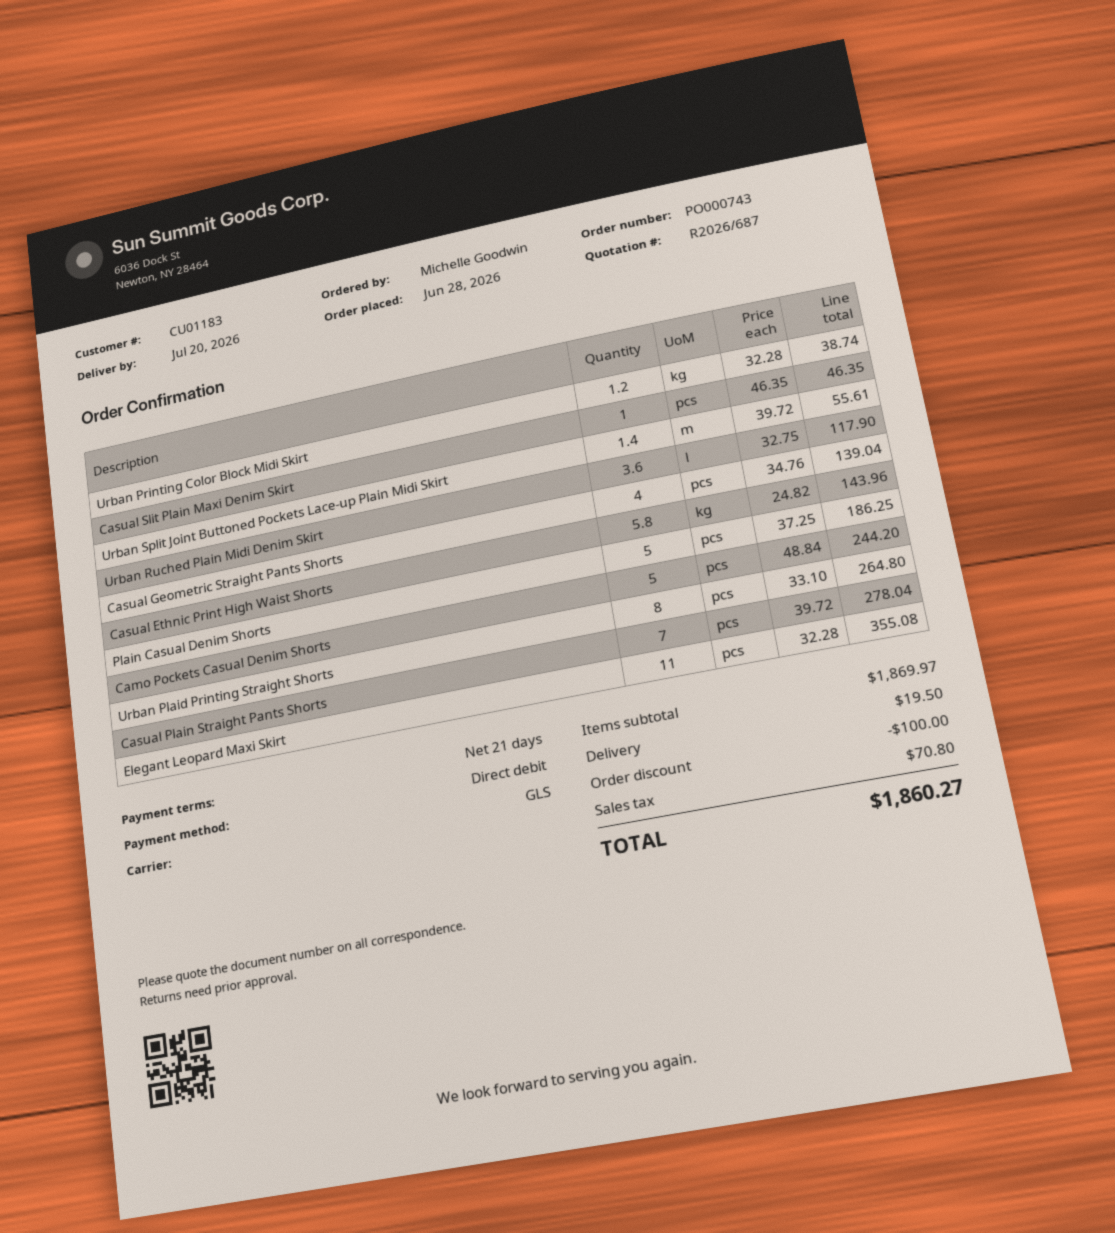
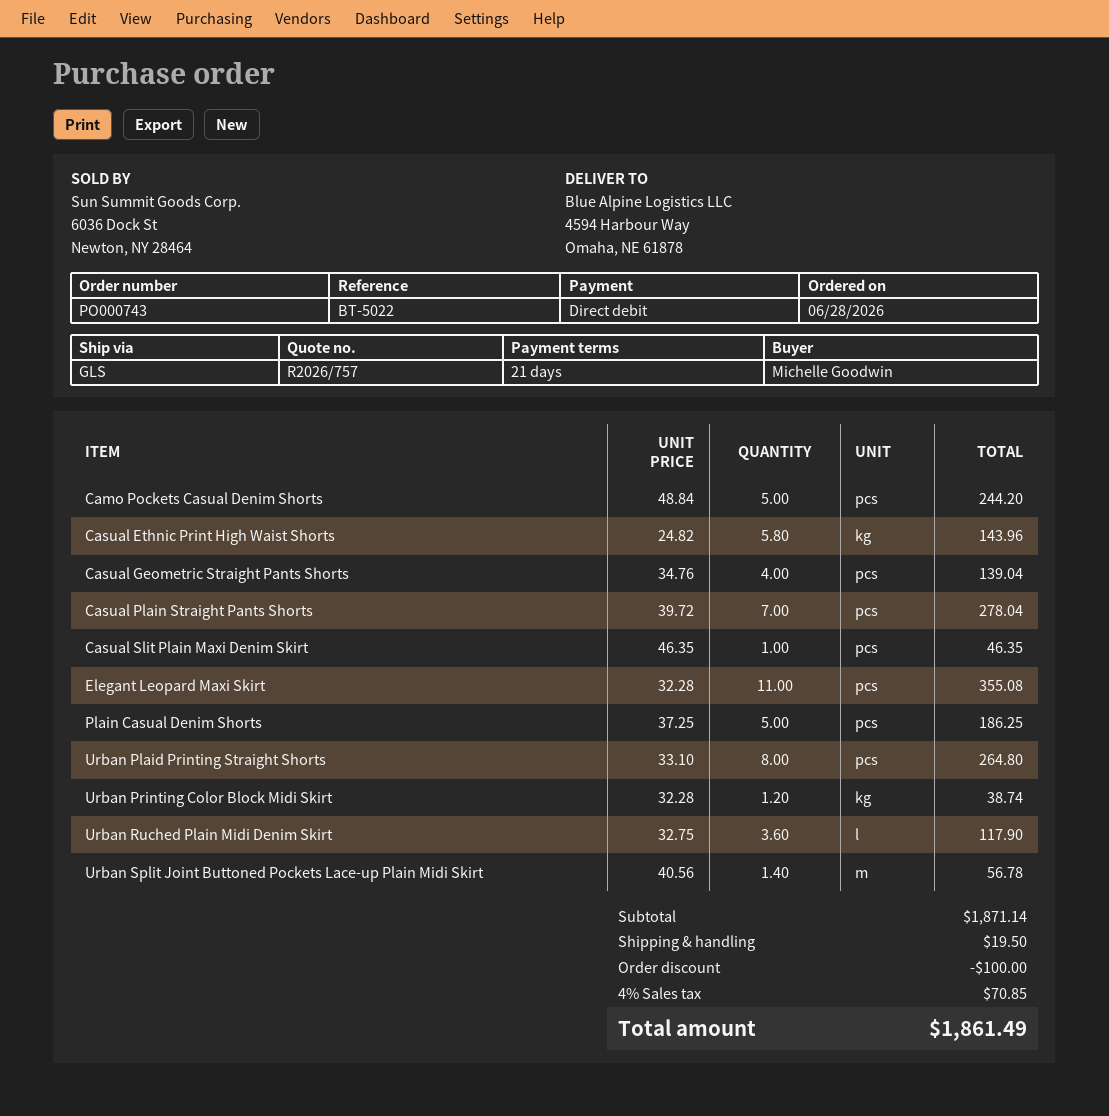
quote number: R2026/687 -> R2026/757
Urban Split Joint Buttoned Pockets Lace-up Plain Midi Skirt: 1.4 x 39.72 = 55.61 -> 1.4 x 40.56 = 56.78
subtotal: 1869.97 -> 1871.14
tax: 70.80 -> 70.85
total: 1860.27 -> 1861.49

